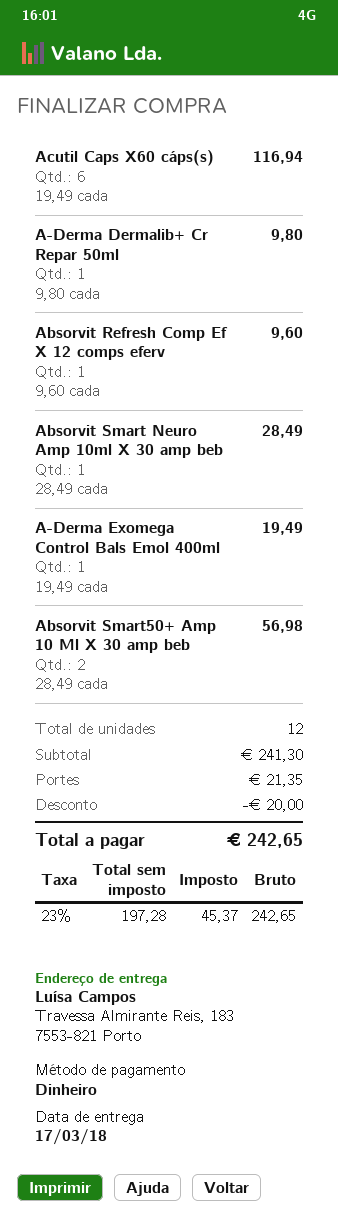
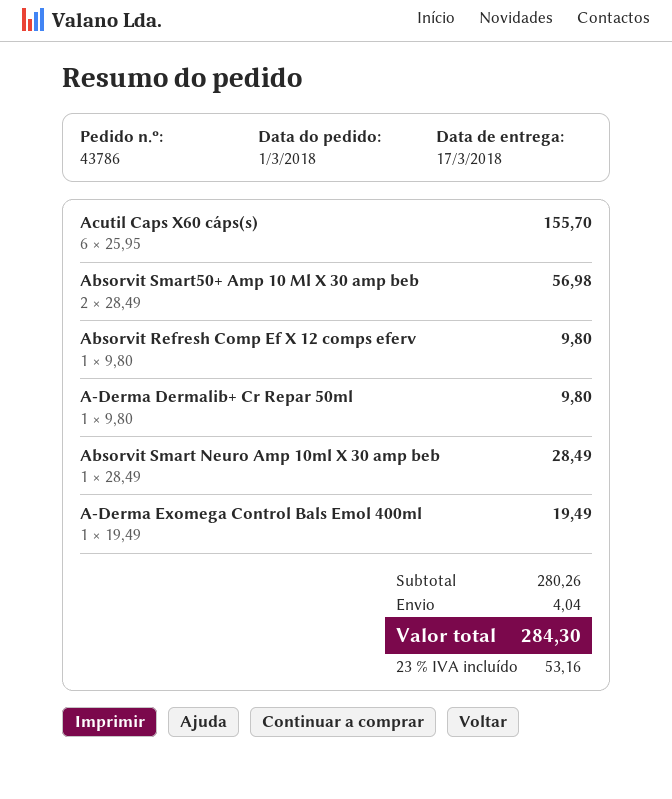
Acutil Caps X60 cáps(s): 6 x 19.49 = 116.94 -> 6 x 25.95 = 155.70
Absorvit Refresh Comp Ef X 12 comps eferv: 1 x 9.60 = 9.60 -> 1 x 9.80 = 9.80
subtotal: 241.30 -> 280.26
discount: 20.00 -> none
shipping: 21.35 -> 4.04
tax: 23% = 45.37 -> 23% = 53.16
total: 242.65 -> 284.30

